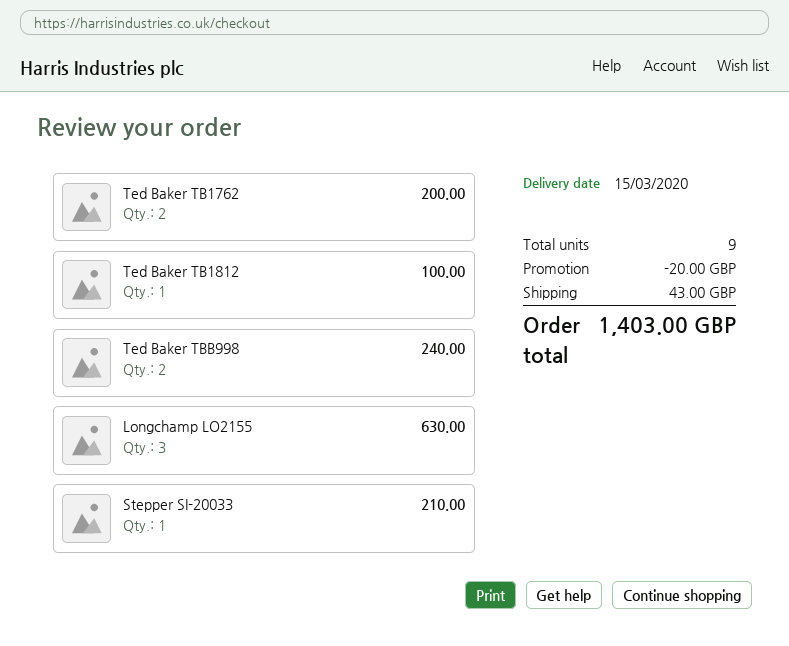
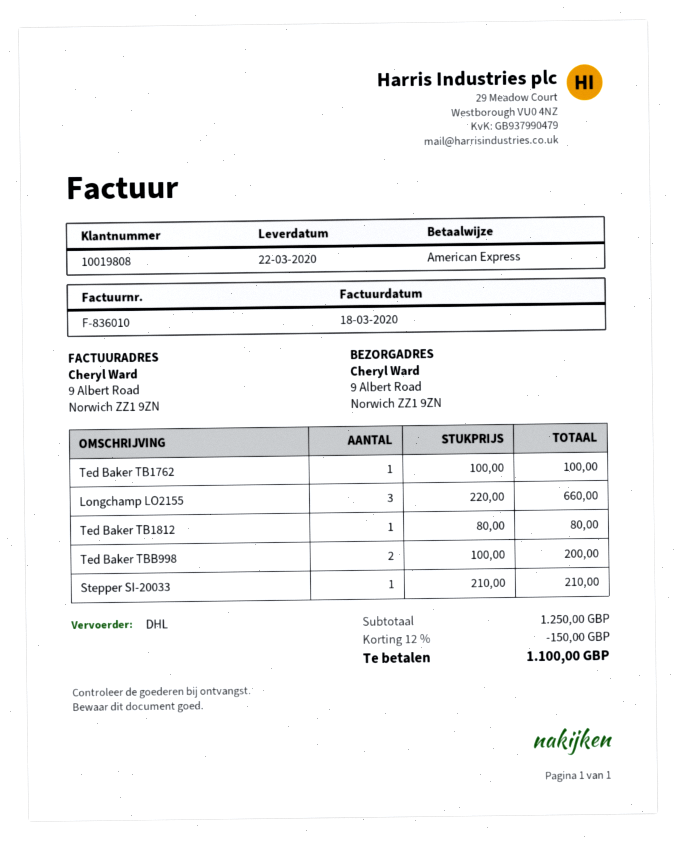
delivery date: 2020-03-15 -> 2020-03-22
Ted Baker TB1762: 2 for 200.00 -> 1 for 100.00
Ted Baker TB1812: 1 for 100.00 -> 1 for 80.00
Ted Baker TBB998: 2 for 240.00 -> 2 for 200.00
Longchamp LO2155: 3 for 630.00 -> 3 for 660.00
discount: 20.00 -> 150.00
shipping: 43.00 -> none
total: 1403.00 -> 1100.00

